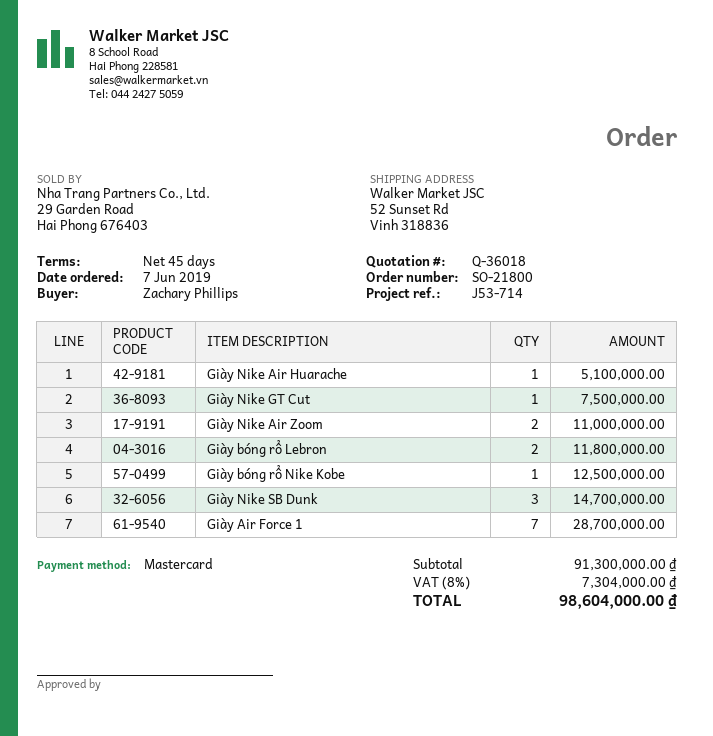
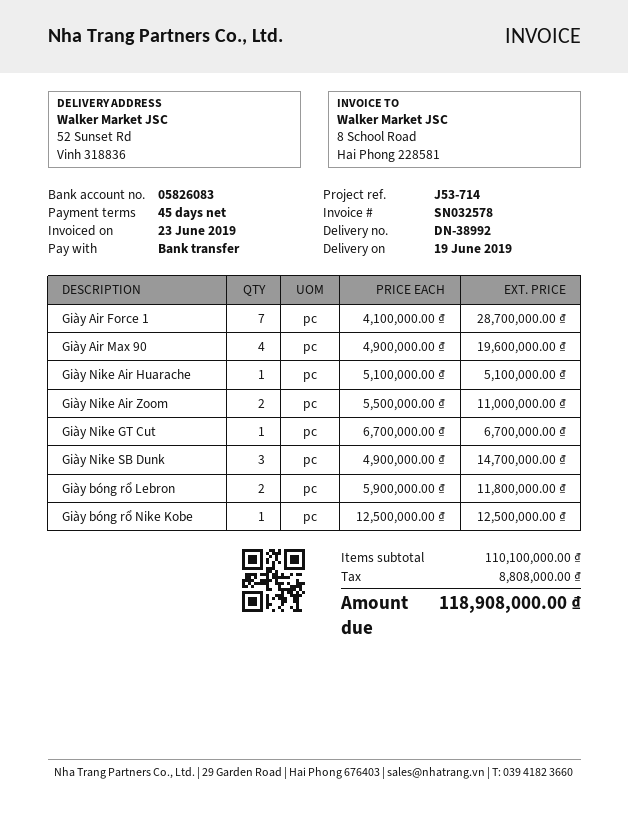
payment method: Mastercard -> bank transfer
Giày Nike GT Cut: 1 for 7500000.00 -> 1 for 6700000.00
Giày Air Max 90: none -> 4 for 19600000.00
subtotal: 91300000.00 -> 110100000.00
tax: 7304000.00 -> 8808000.00
total: 98604000.00 -> 118908000.00

